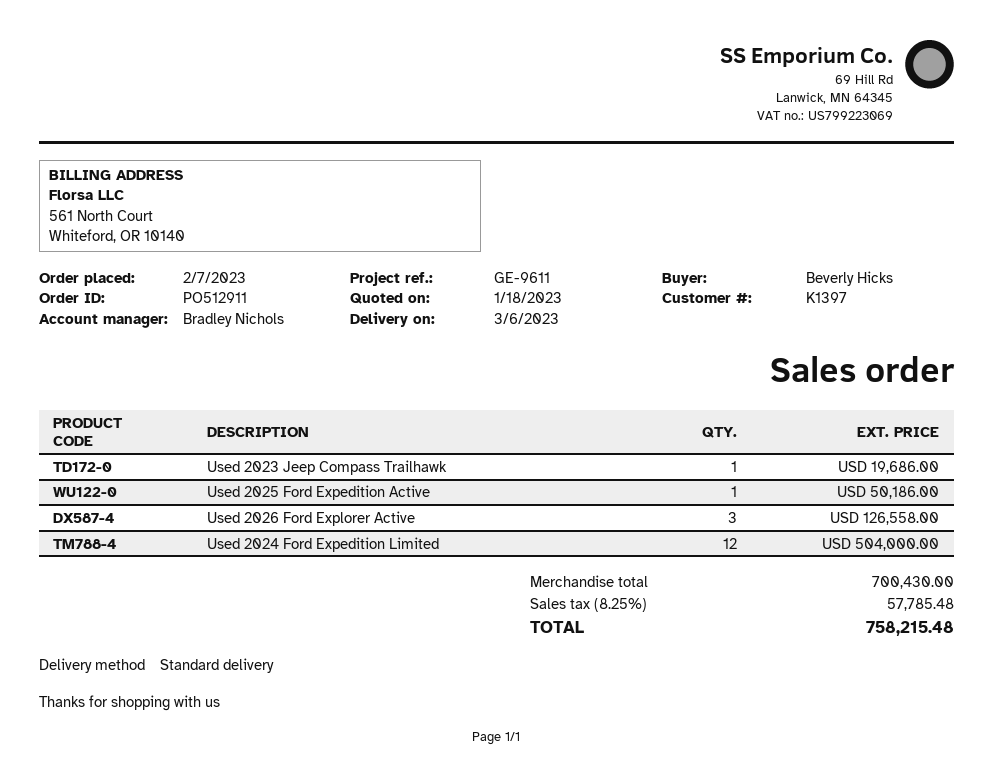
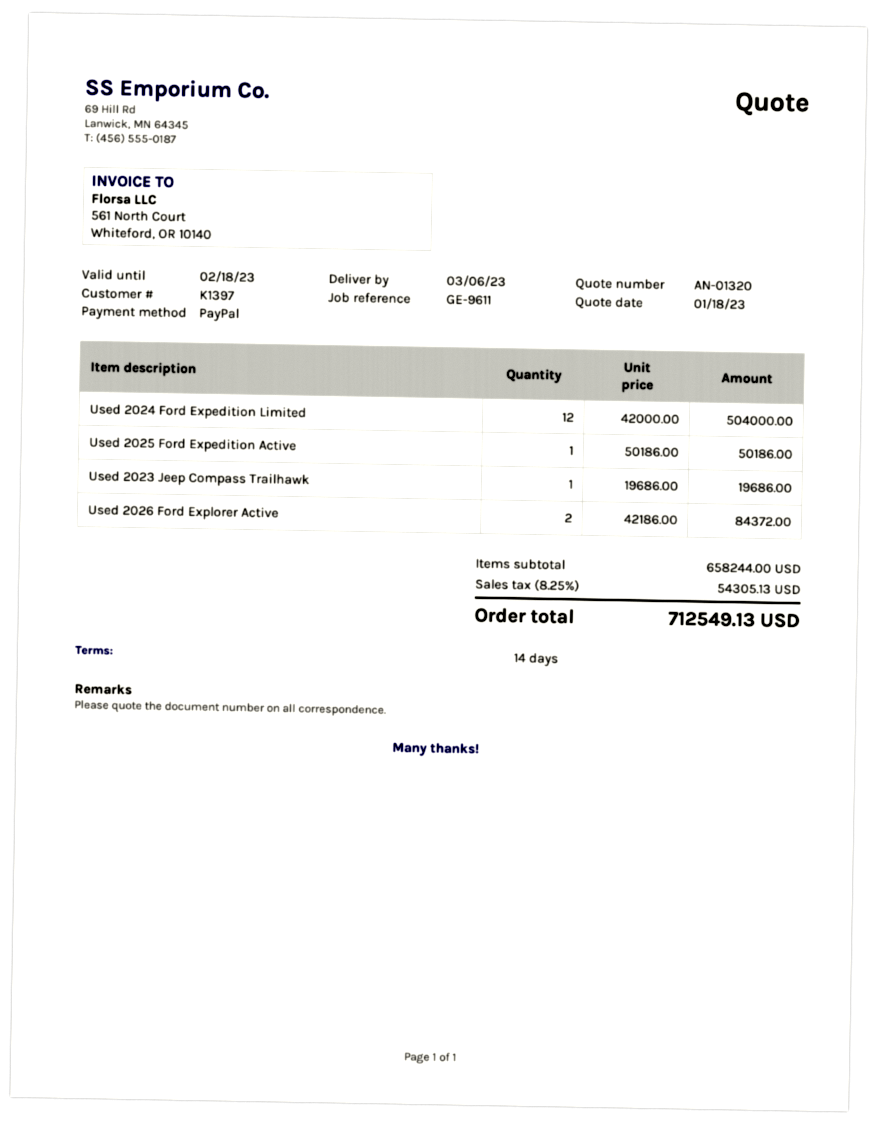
Used 2026 Ford Explorer Active: 3 for 126558.00 -> 2 for 84372.00
subtotal: 700430.00 -> 658244.00
tax: 8.25% = 57785.48 -> 8.25% = 54305.13
total: 758215.48 -> 712549.13

